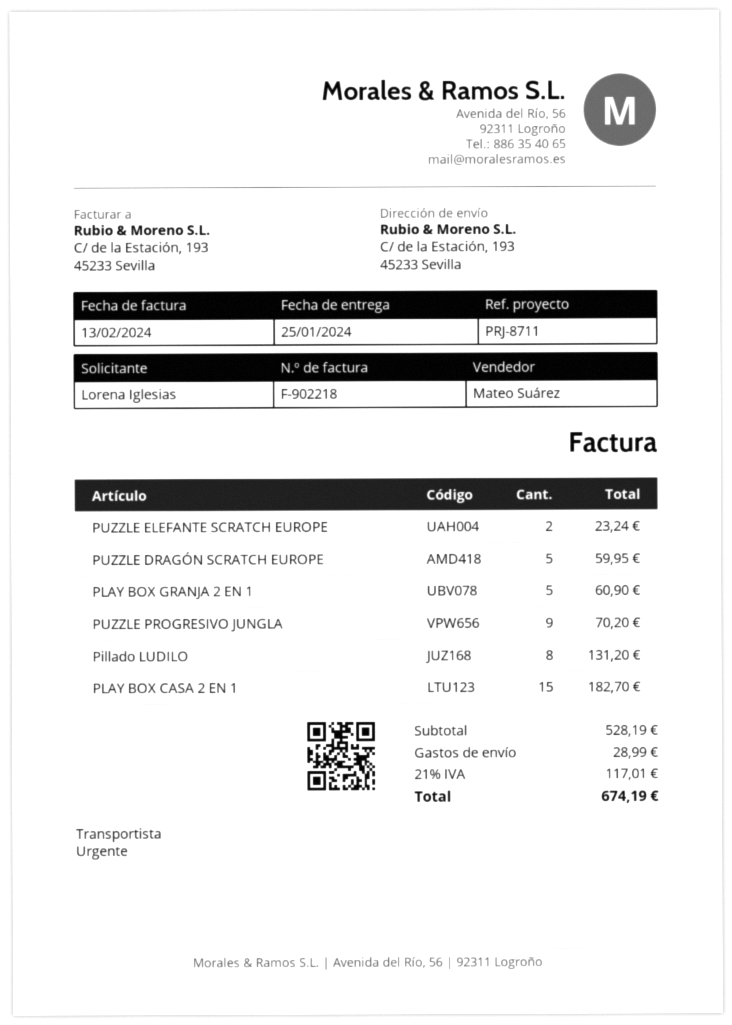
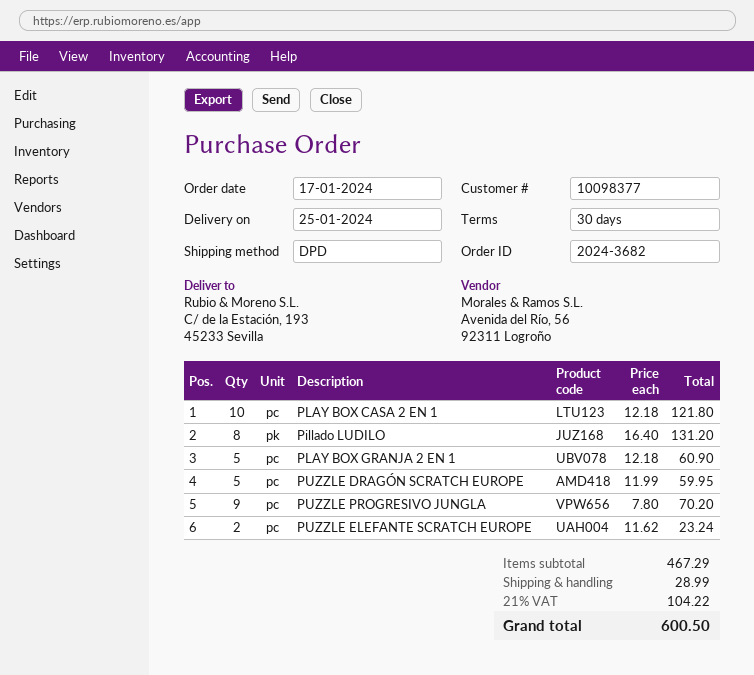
shipping method: express -> DPD
PLAY BOX CASA 2 EN 1: 15 for 182.70 -> 10 for 121.80
subtotal: 528.19 -> 467.29
tax: 21% = 117.01 -> 21% = 104.22
total: 674.19 -> 600.50

